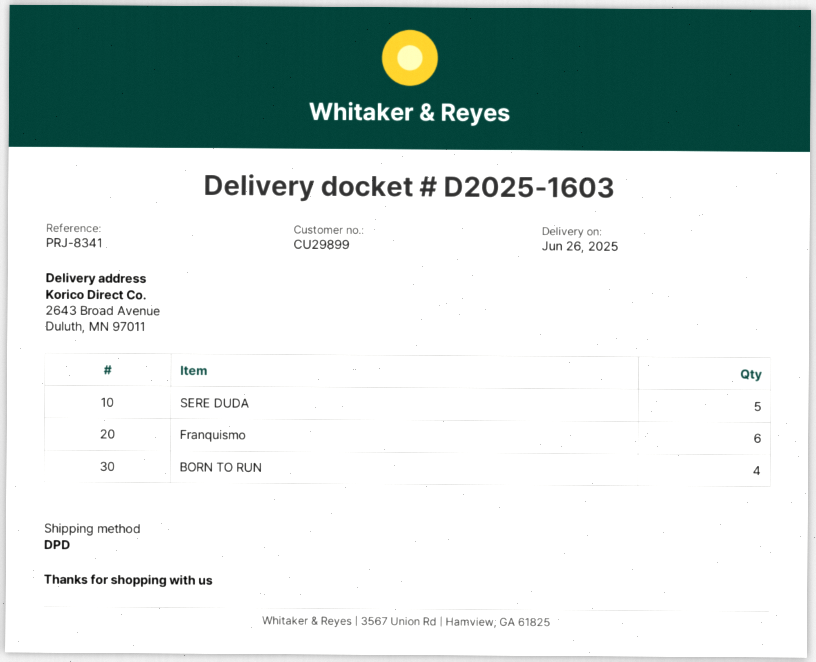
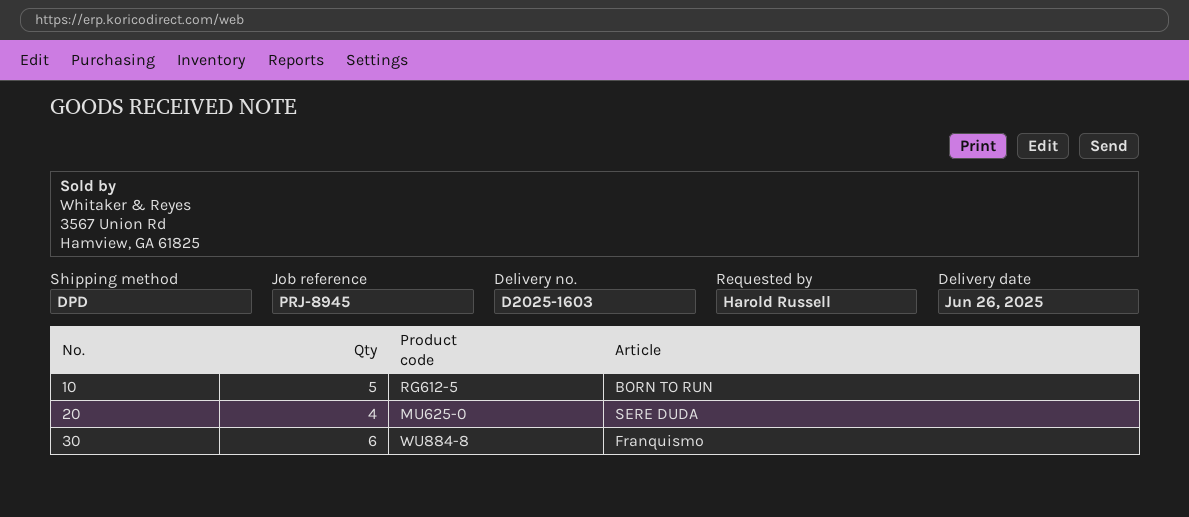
reference: PRJ-8341 -> PRJ-8945
SERE DUDA: 5 -> 4
BORN TO RUN: 4 -> 5

